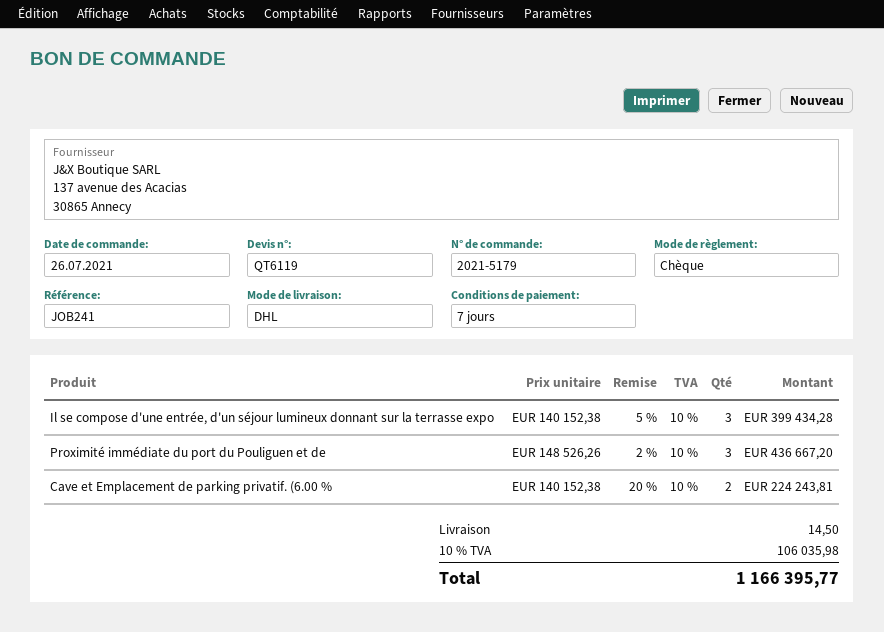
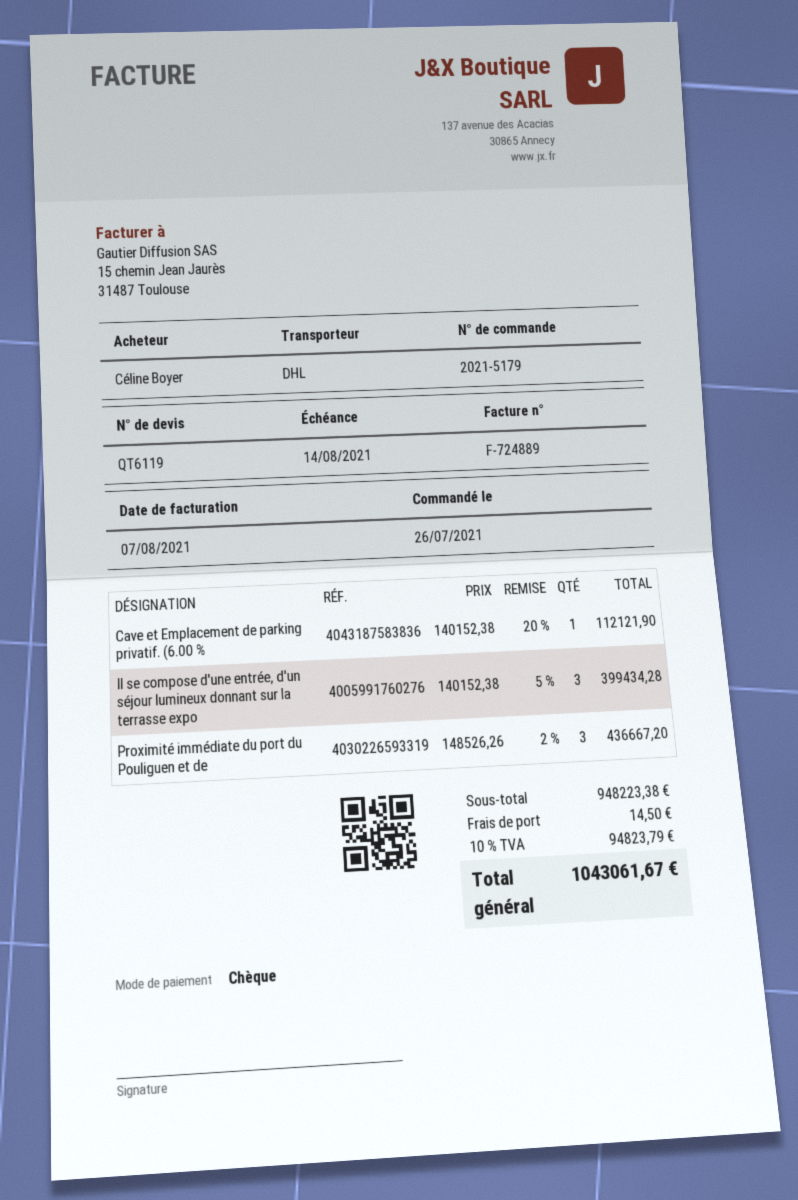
Cave et Emplacement de parking privatif. (6.00 %: 2 x 140152.38 - 20% = 224243.81 -> 1 x 140152.38 - 20% = 112121.90
tax: 10% = 106035.98 -> 10% = 94823.79
total: 1166395.77 -> 1043061.67

